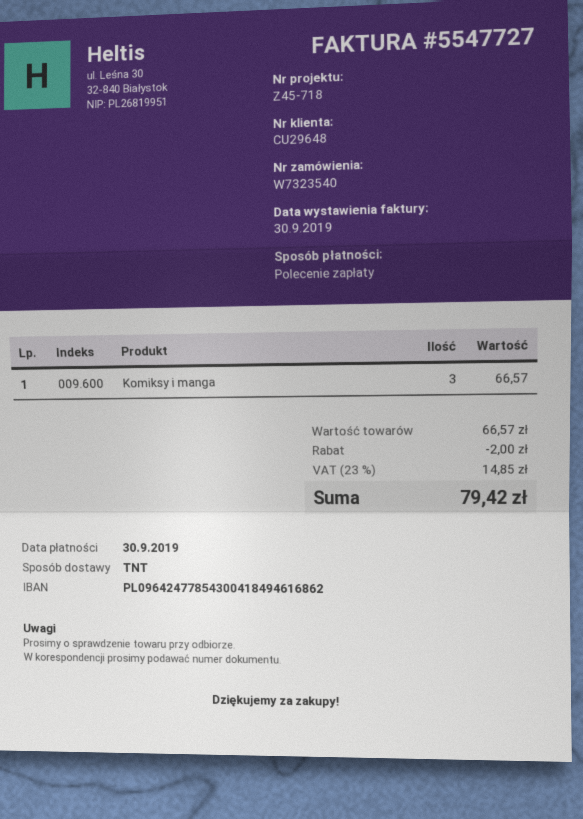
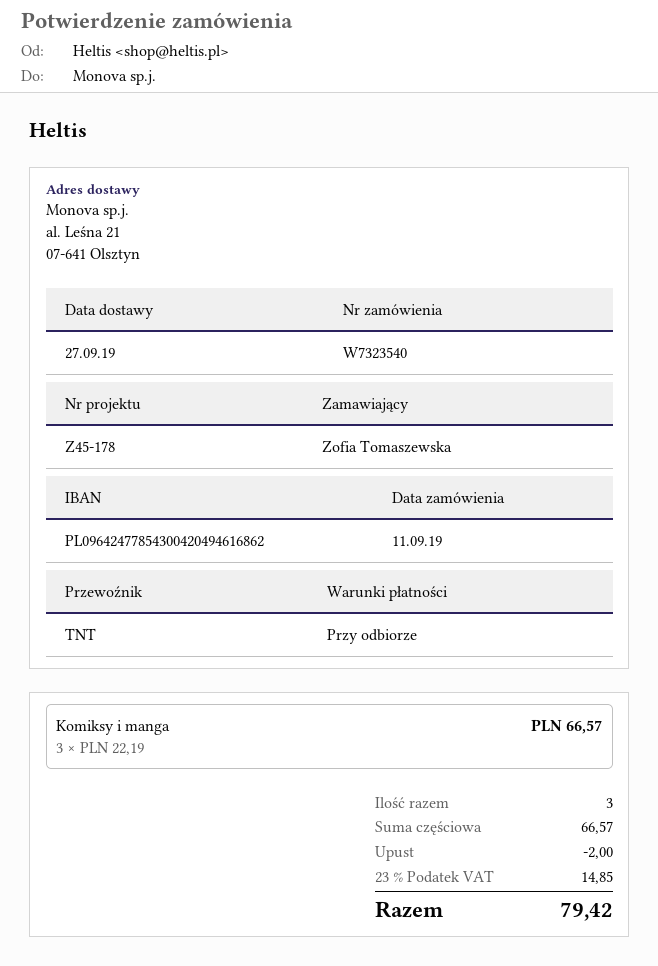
reference: Z45-718 -> Z45-178
bank account: PL09642477854300418494616862 -> PL09642477854300420494616862

